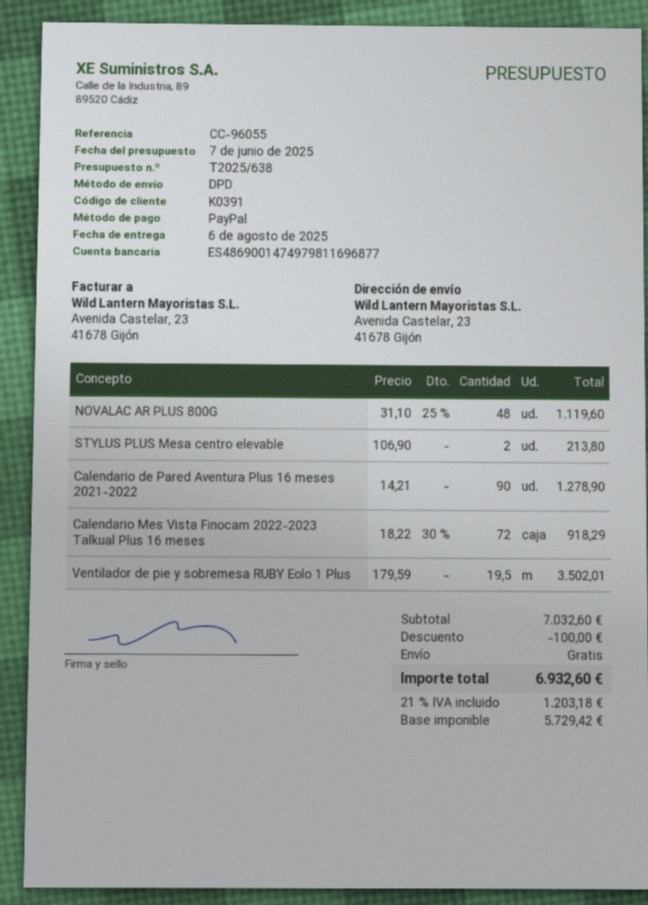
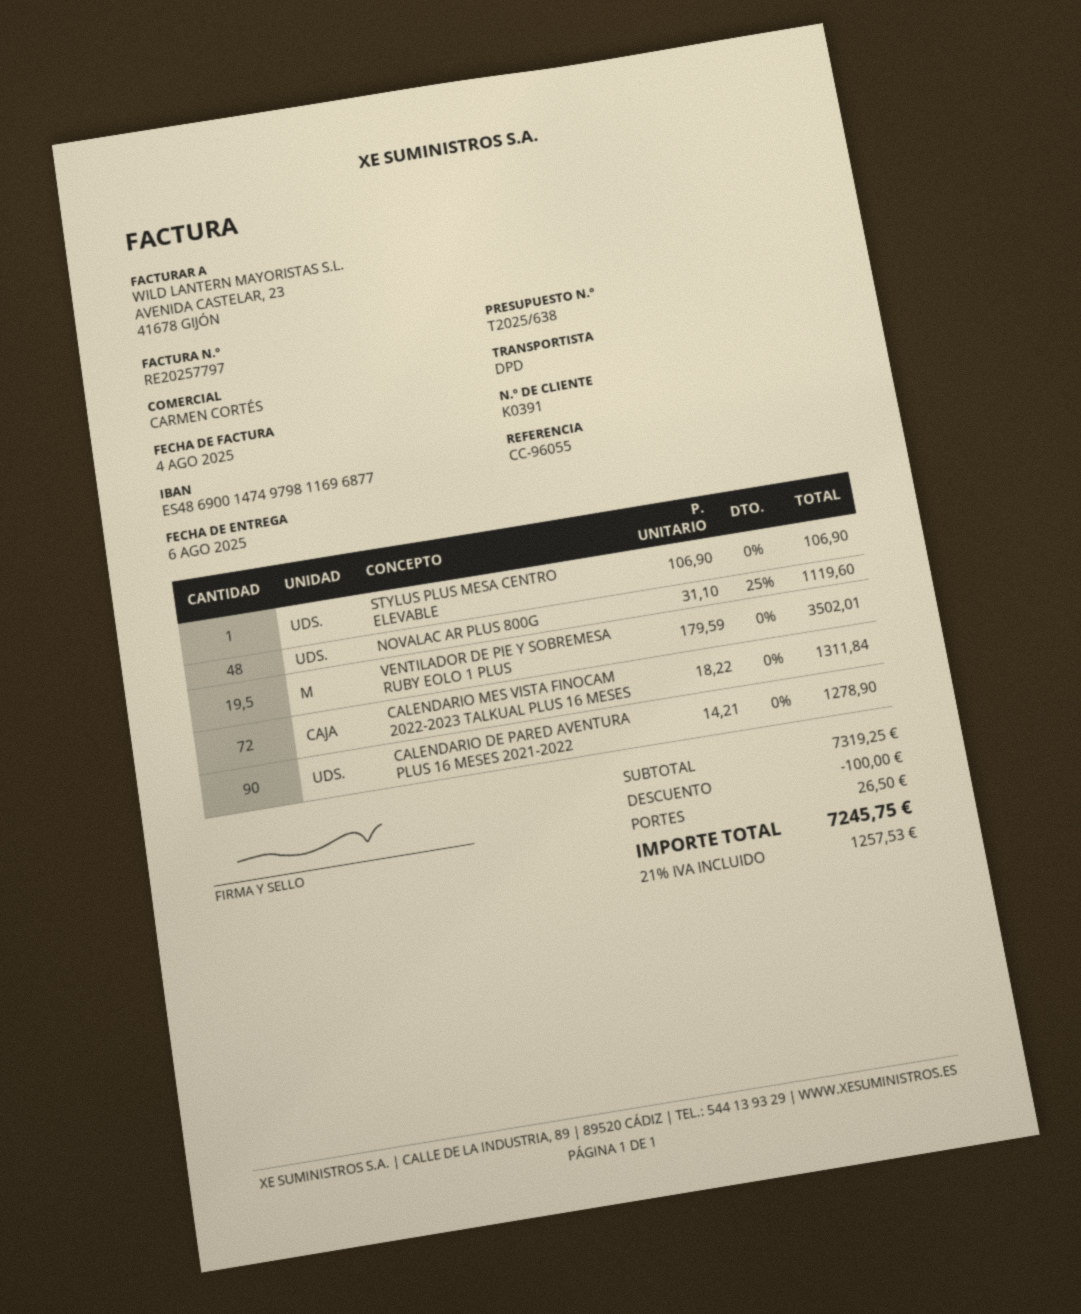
STYLUS PLUS Mesa centro elevable: 2 x 106.90 = 213.80 -> 1 x 106.90 = 106.90
Calendario Mes Vista Finocam 2022-2023 Talkual Plus 16 meses: 72 x 18.22 - 30% = 918.29 -> 72 x 18.22 = 1311.84
subtotal: 7032.60 -> 7319.25
shipping: 0.00 -> 26.50
tax: 21% = 1203.18 -> 21% = 1257.53
total: 6932.60 -> 7245.75

